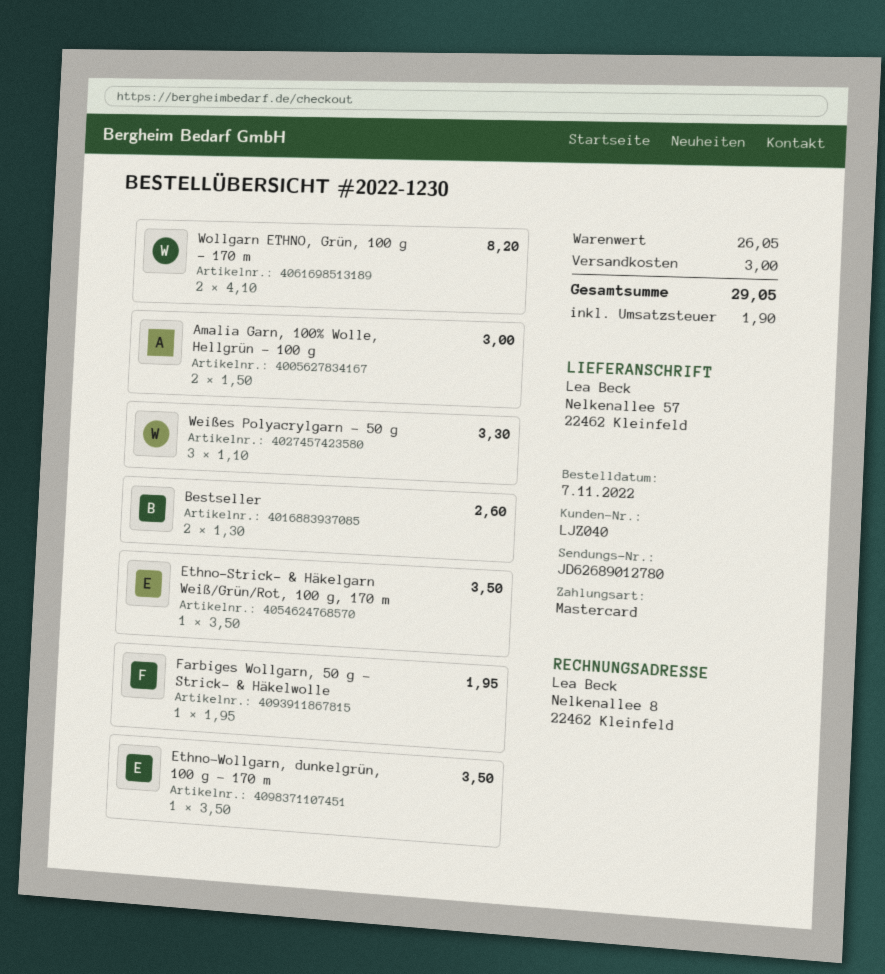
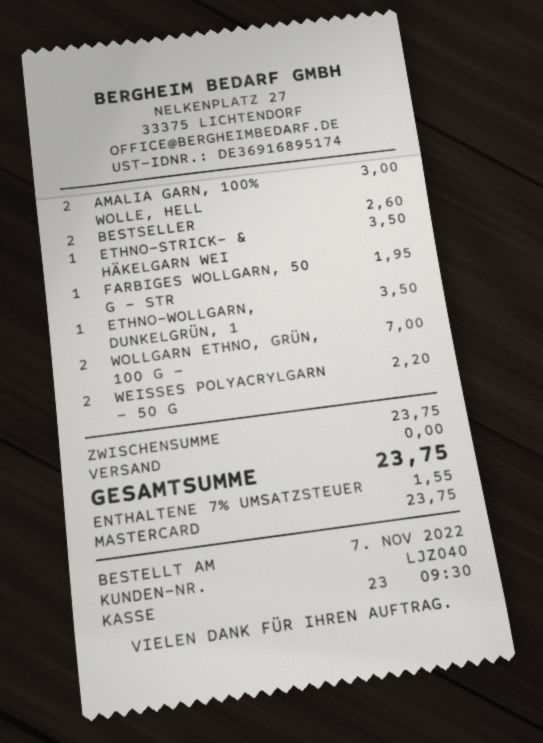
Wollgarn ETHNO, Grün, 100 g – 170 m: 2 for 8.20 -> 2 for 7.00
Weißes Polyacrylgarn – 50 g: 3 for 3.30 -> 2 for 2.20
subtotal: 26.05 -> 23.75
shipping: 3.00 -> 0.00
tax: 1.90 -> 1.55
total: 29.05 -> 23.75

